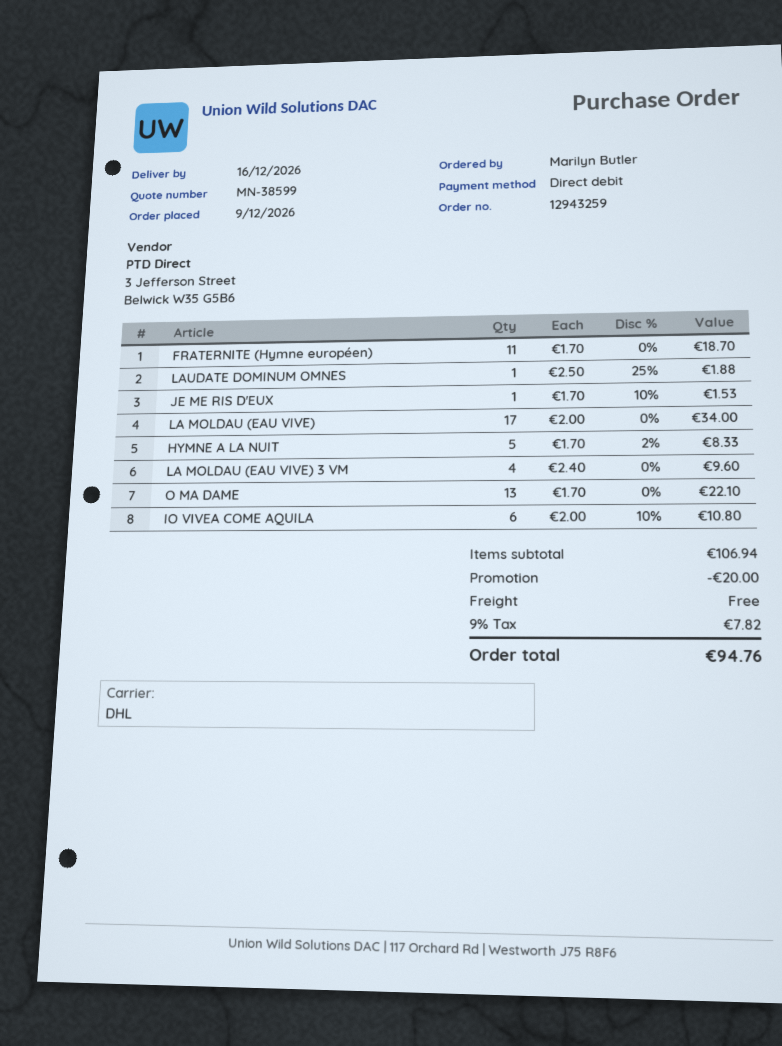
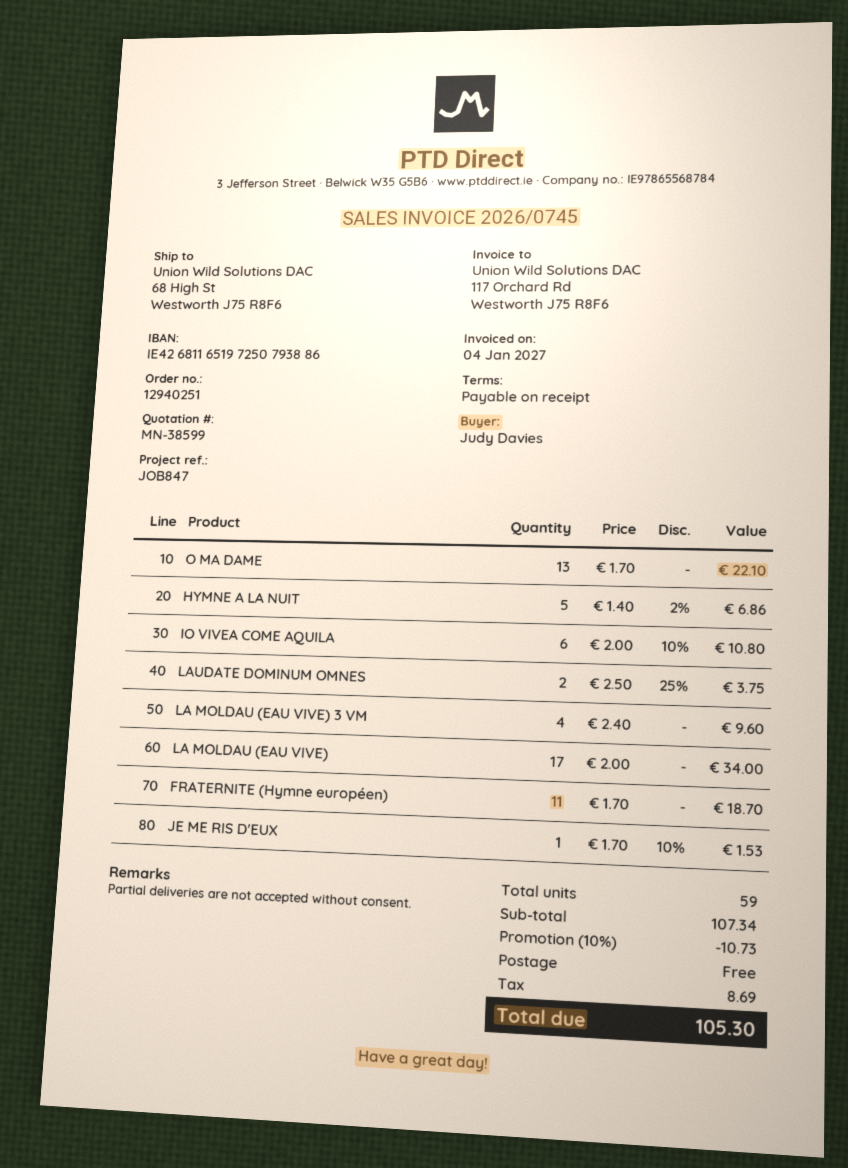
order number: 12943259 -> 12940251
ordered by: Marilyn Butler -> Judy Davies
LAUDATE DOMINUM OMNES: 1 x 2.50 - 25% = 1.88 -> 2 x 2.50 - 25% = 3.75
HYMNE A LA NUIT: 5 x 1.70 - 2% = 8.33 -> 5 x 1.40 - 2% = 6.86
subtotal: 106.94 -> 107.34
discount: 20.00 -> 10.73
tax: 7.82 -> 8.69
total: 94.76 -> 105.30

